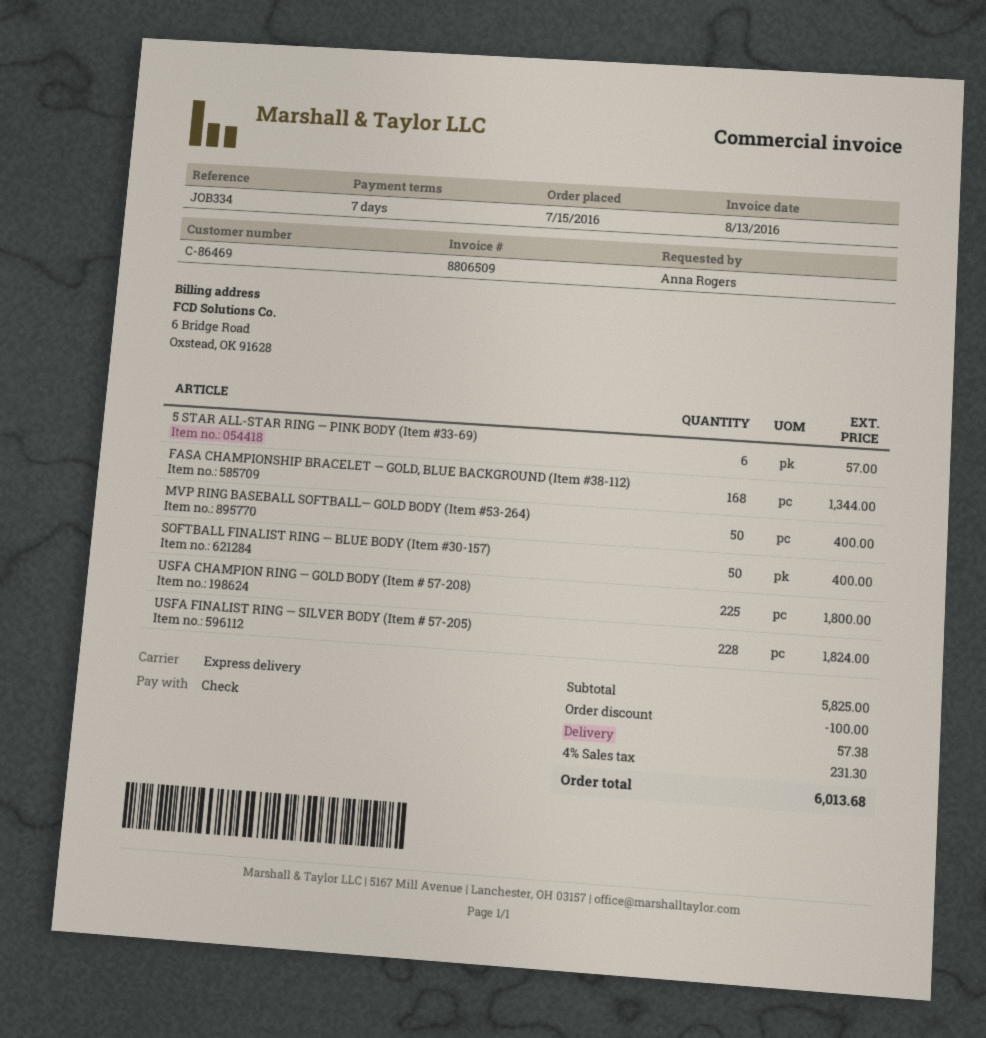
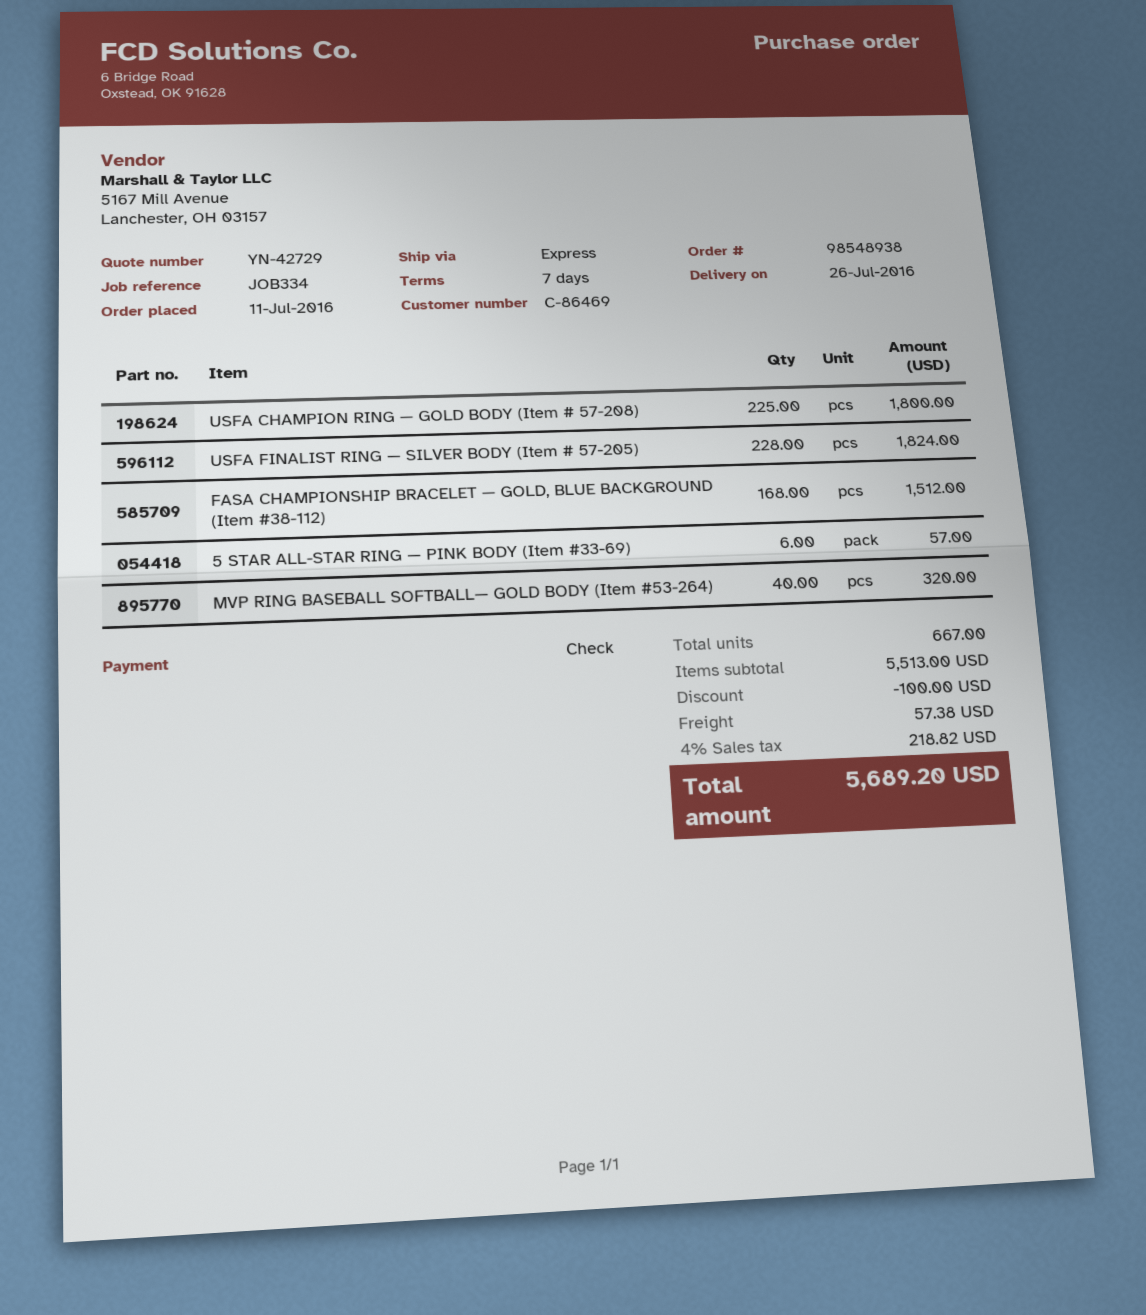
order date: 2016-07-15 -> 2016-07-11
FASA CHAMPIONSHIP BRACELET — GOLD, BLUE BACKGROUND (Item #38-112): 168 for 1344.00 -> 168 for 1512.00
MVP RING BASEBALL SOFTBALL— GOLD BODY (Item #53-264): 50 for 400.00 -> 40 for 320.00
SOFTBALL FINALIST RING — BLUE BODY (Item #30-157): 50 for 400.00 -> none
subtotal: 5825.00 -> 5513.00
tax: 4% = 231.30 -> 4% = 218.82
total: 6013.68 -> 5689.20

